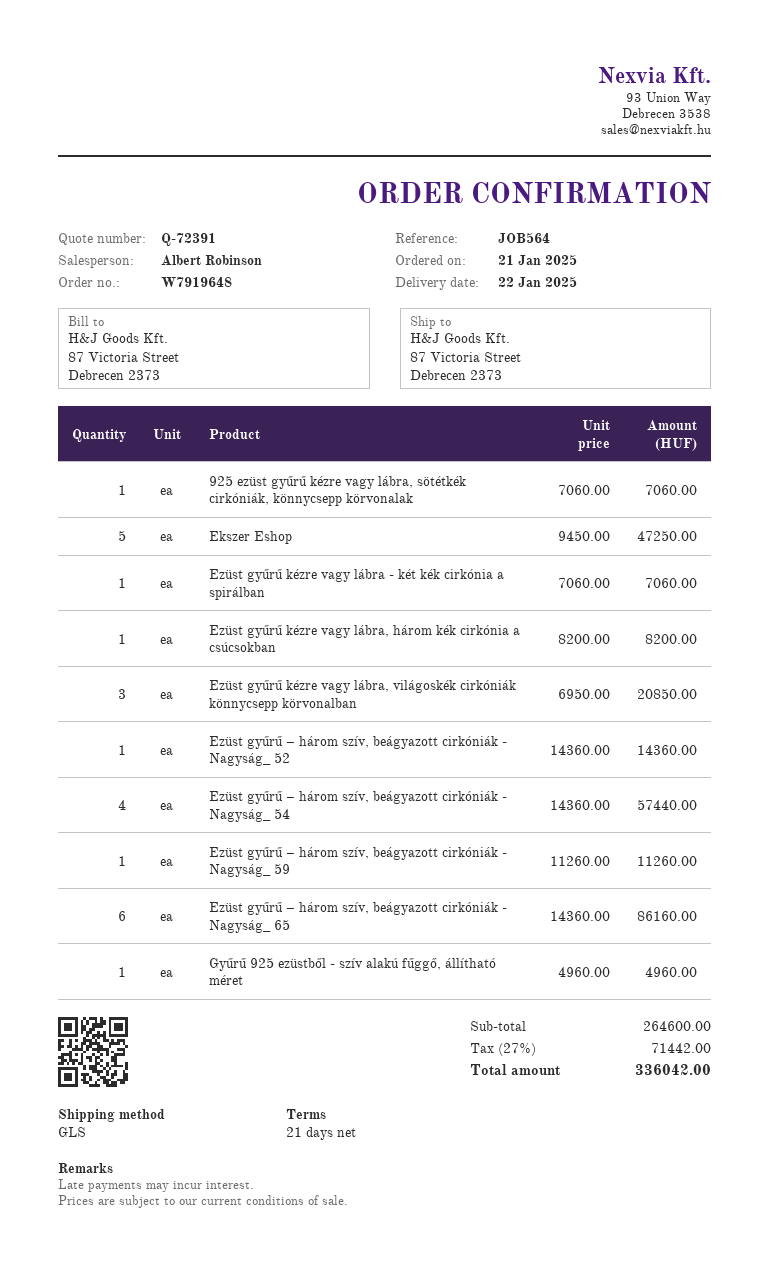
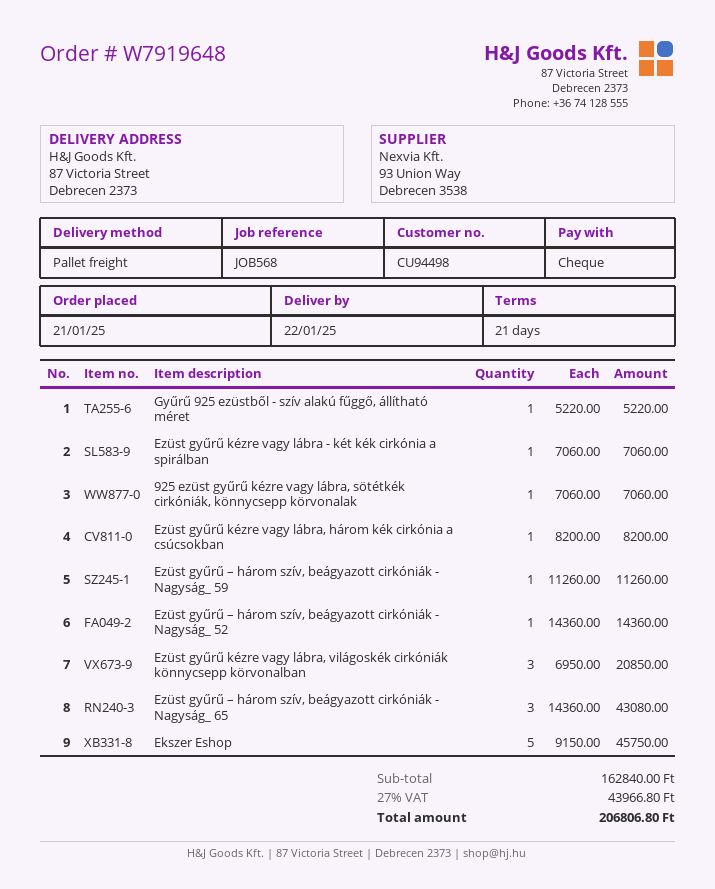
reference: JOB564 -> JOB568
shipping method: GLS -> pallet freight
Ekszer Eshop: 5 x 9450.00 = 47250.00 -> 5 x 9150.00 = 45750.00
Ezüst gyűrű – három szív, beágyazott cirkóniák - Nagyság_ 54: 4 x 14360.00 = 57440.00 -> none
Ezüst gyűrű – három szív, beágyazott cirkóniák - Nagyság_ 65: 6 x 14360.00 = 86160.00 -> 3 x 14360.00 = 43080.00
Gyűrű 925 ezüstből - szív alakú fűggő, állítható méret: 1 x 4960.00 = 4960.00 -> 1 x 5220.00 = 5220.00
subtotal: 264600.00 -> 162840.00
tax: 27% = 71442.00 -> 27% = 43966.80
total: 336042.00 -> 206806.80

